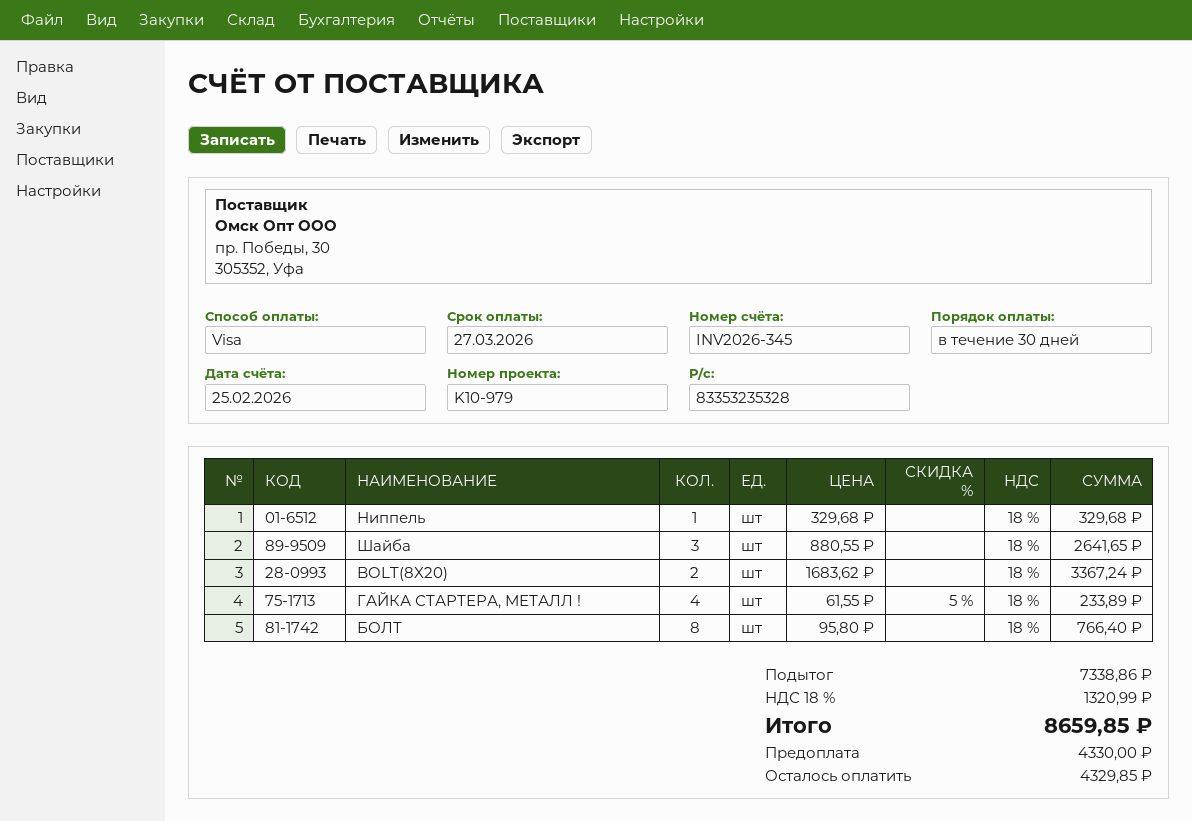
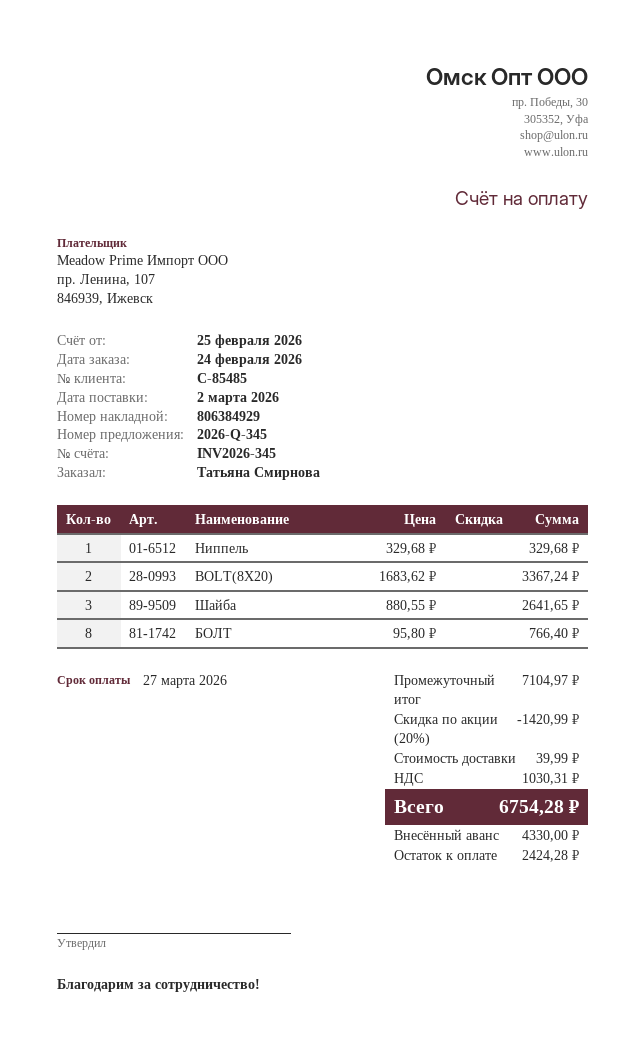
ГАЙКА СТАРТЕРА, МЕТАЛЛ !: 4 x 61.55 - 5% = 233.89 -> none
subtotal: 7338.86 -> 7104.97
discount: none -> 20% = 1420.99
shipping: none -> 39.99
tax: 1320.99 -> 1030.31
total: 8659.85 -> 6754.28
balance: 4329.85 -> 2424.28

